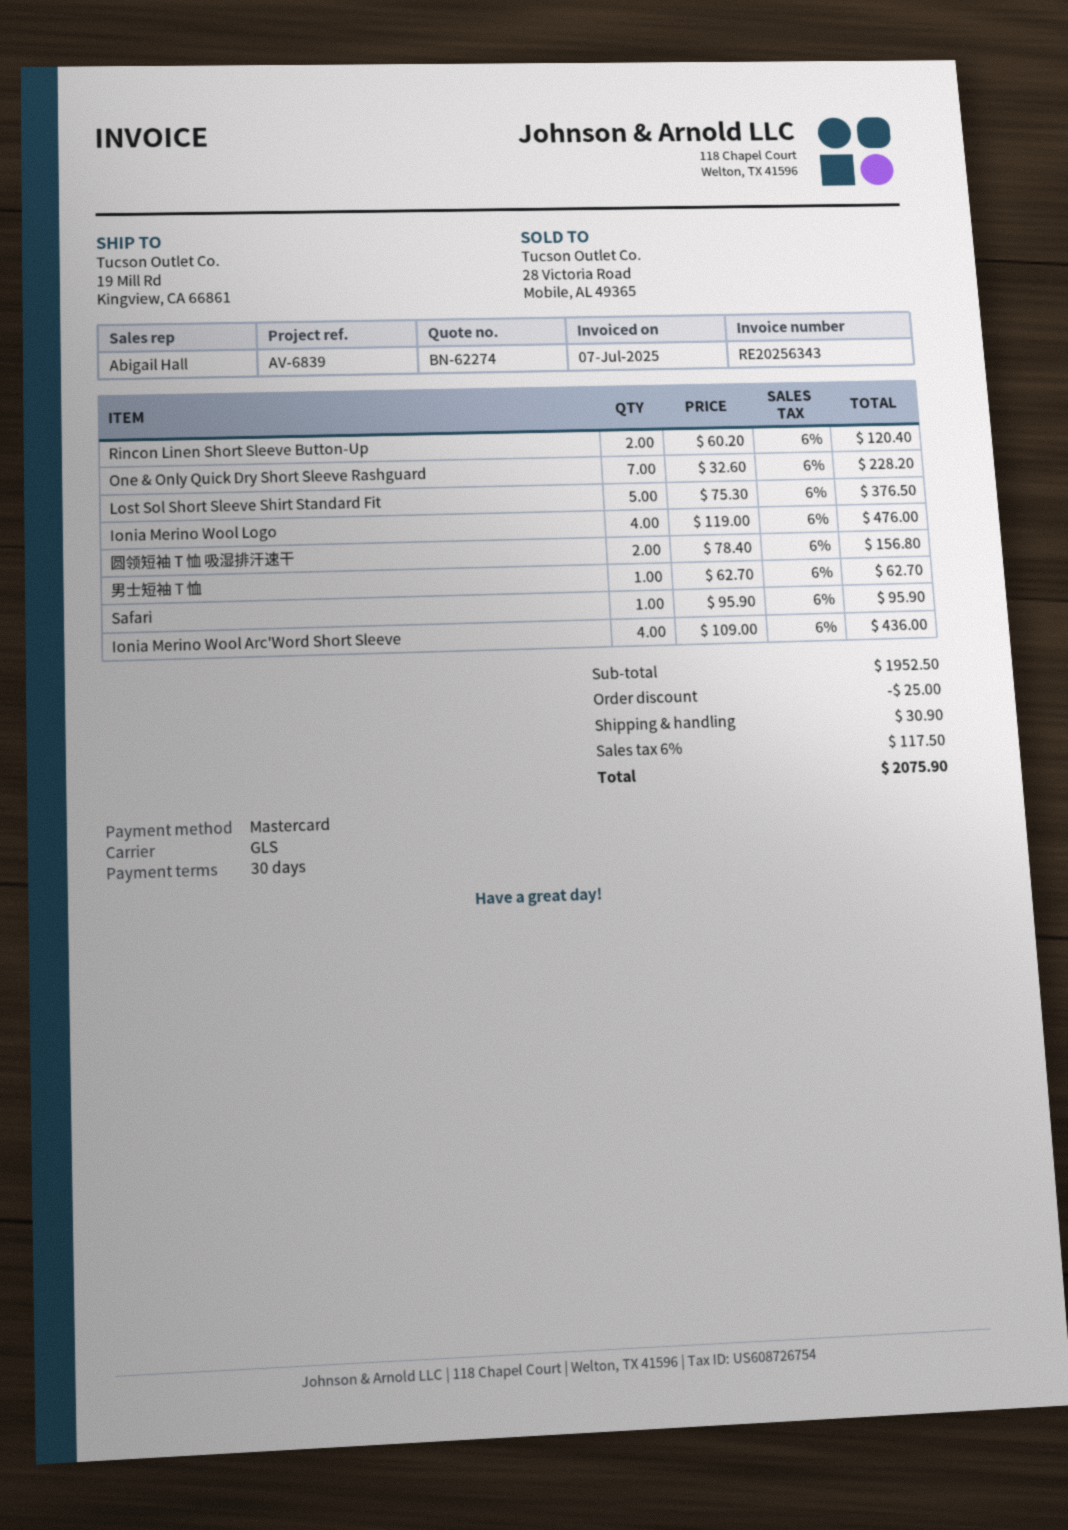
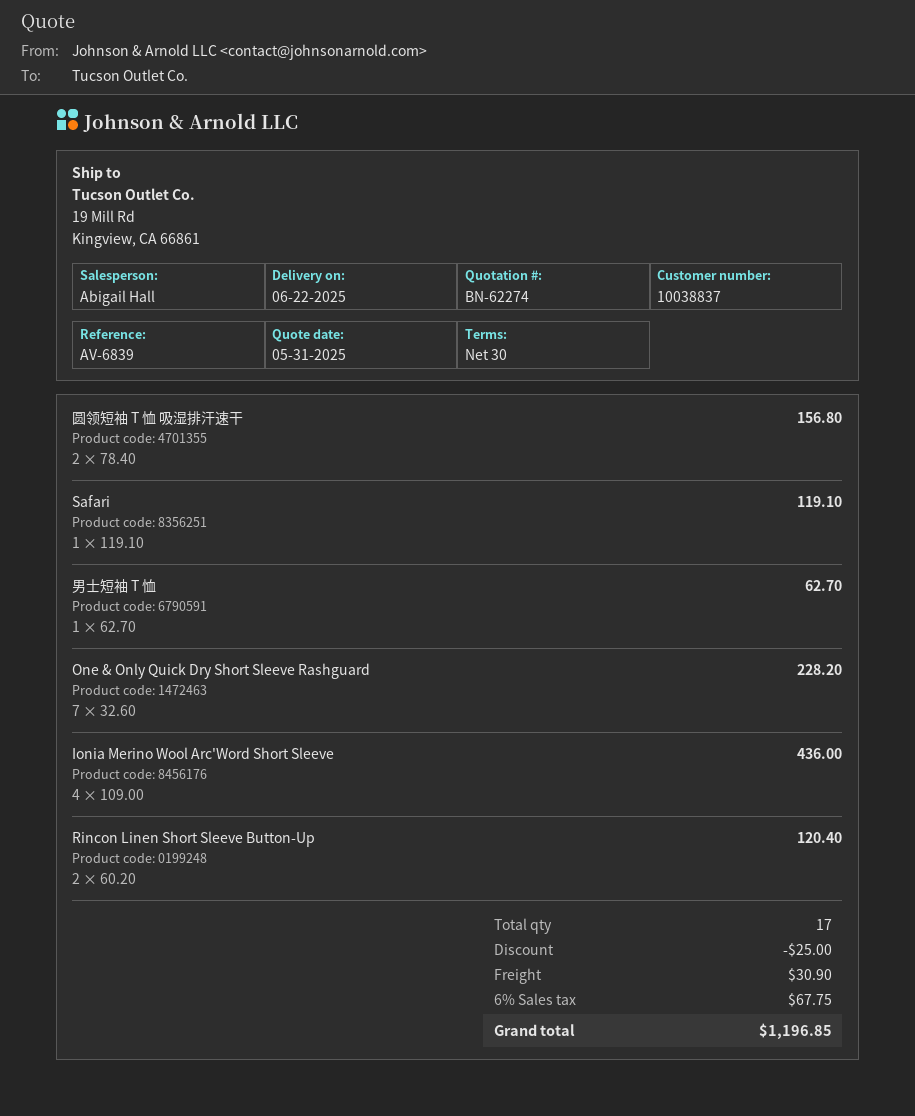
Lost Sol Short Sleeve Shirt Standard Fit: 5 x 75.30 = 376.50 -> none
Ionia Merino Wool Logo: 4 x 119.00 = 476.00 -> none
Safari: 1 x 95.90 = 95.90 -> 1 x 119.10 = 119.10
tax: 6% = 117.50 -> 6% = 67.75
total: 2075.90 -> 1196.85

